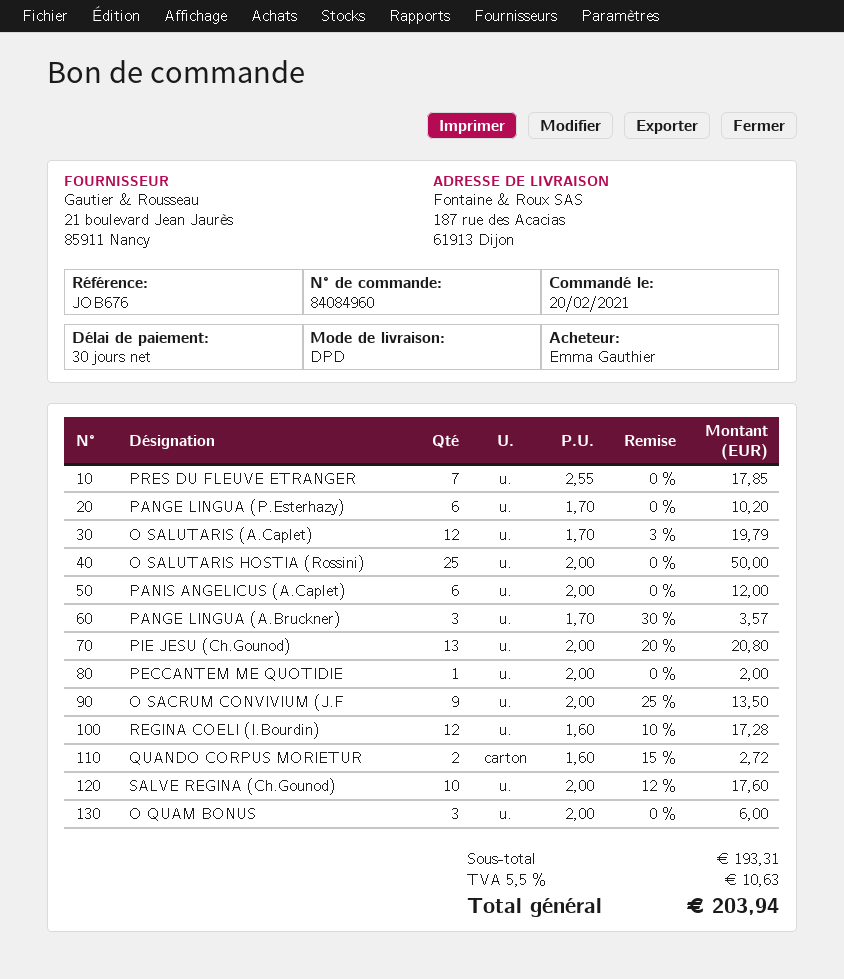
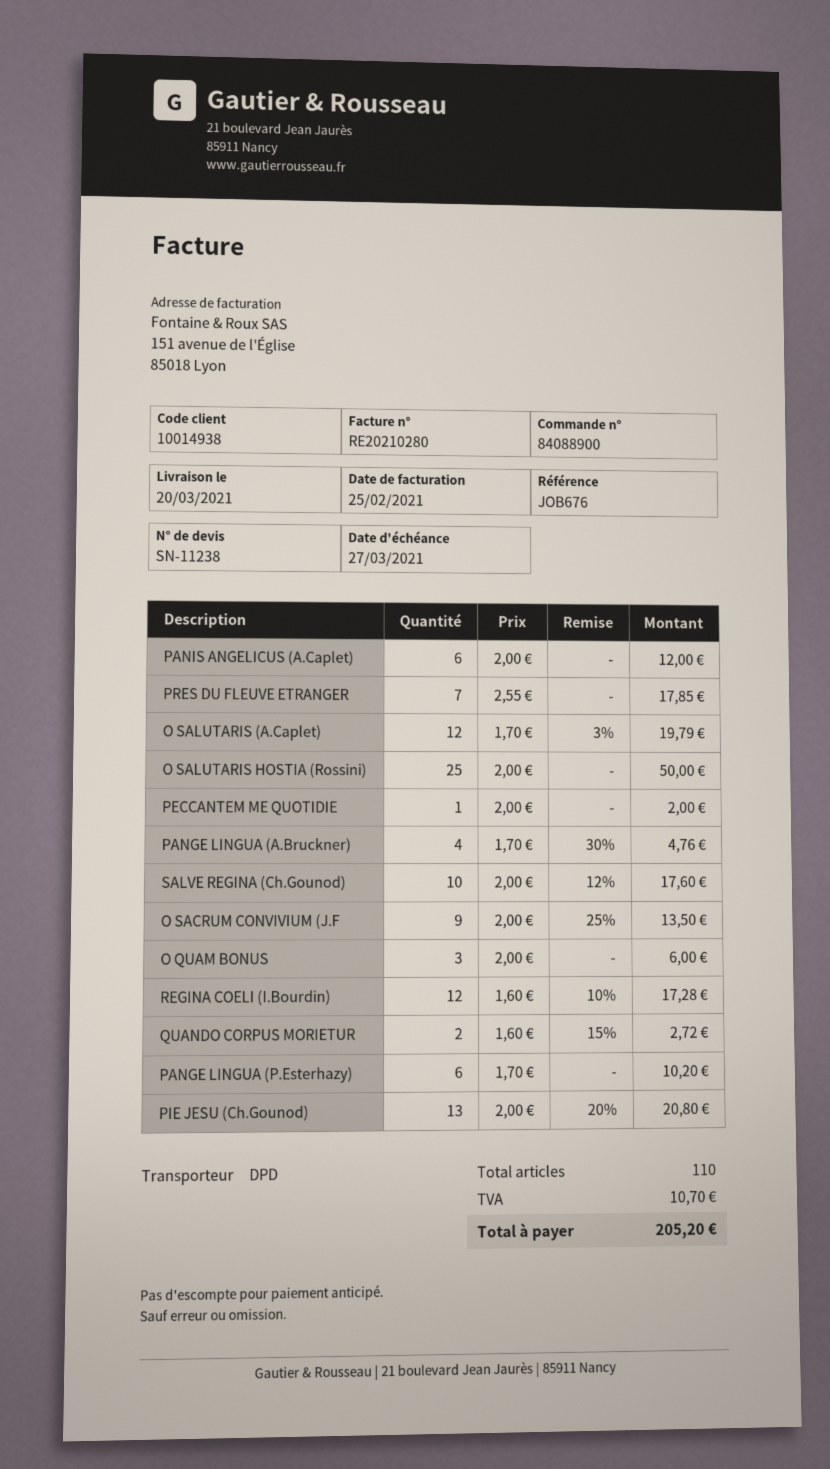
order number: 84084960 -> 84088900
PANGE LINGUA (A.Bruckner): 3 x 1.70 - 30% = 3.57 -> 4 x 1.70 - 30% = 4.76
tax: 10.63 -> 10.70
total: 203.94 -> 205.20

